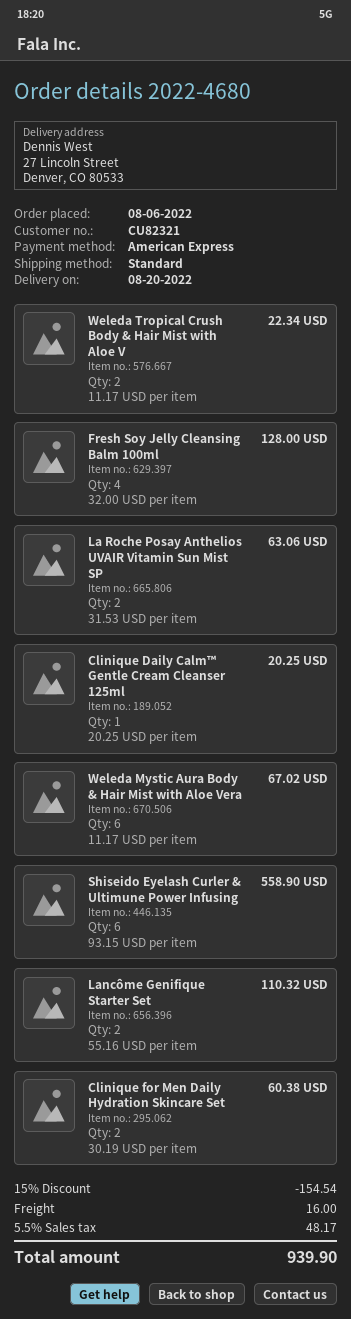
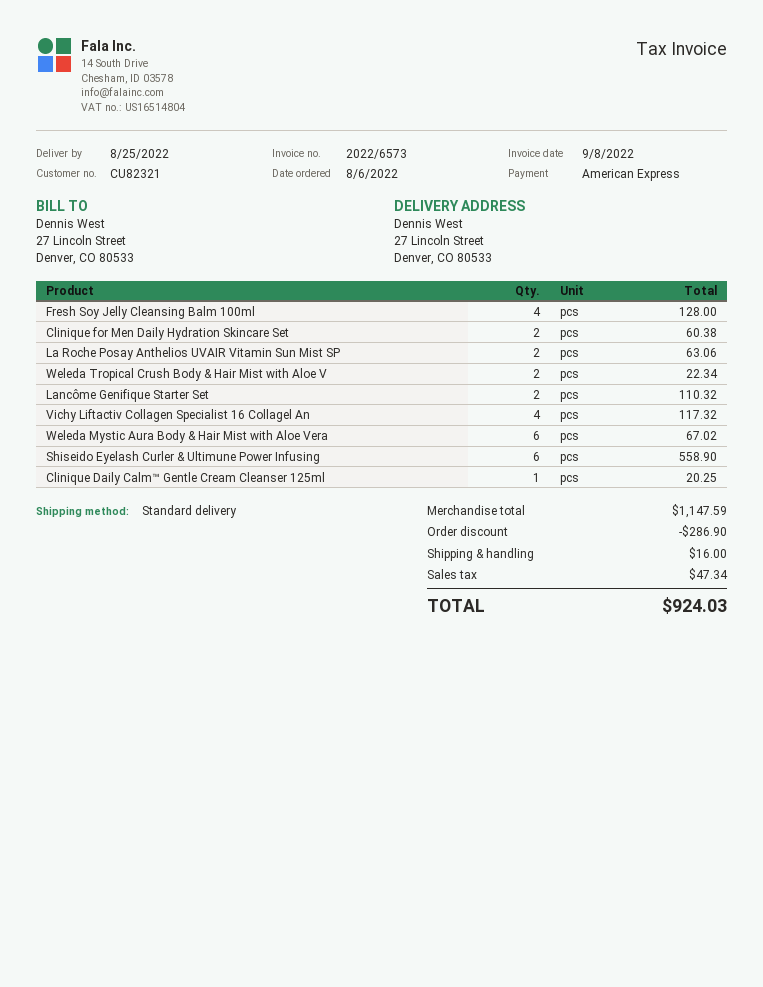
delivery date: 2022-08-20 -> 2022-08-25
Vichy Liftactiv Collagen Specialist 16 Collagel An: none -> 4 for 117.32
discount: 154.54 -> 286.90
tax: 48.17 -> 47.34
total: 939.90 -> 924.03

